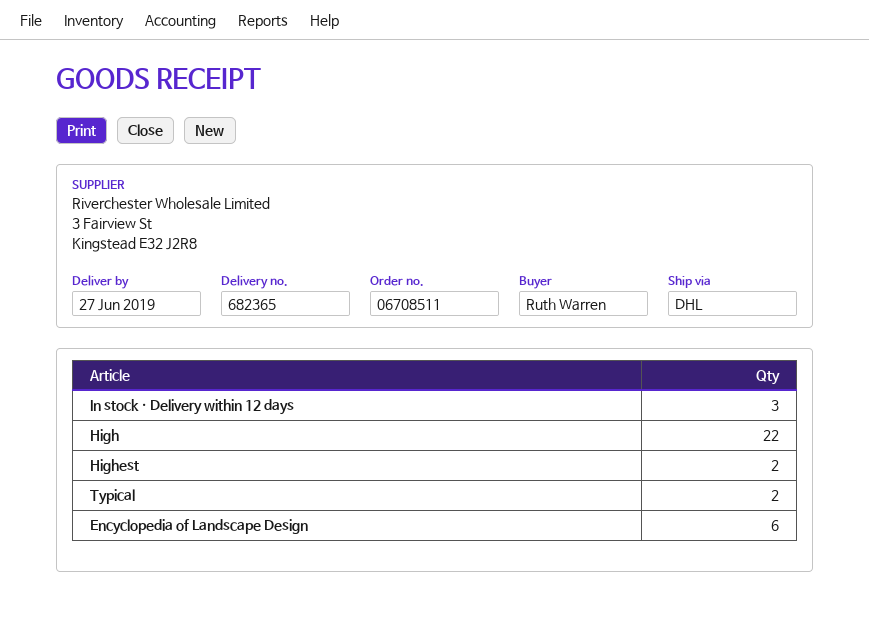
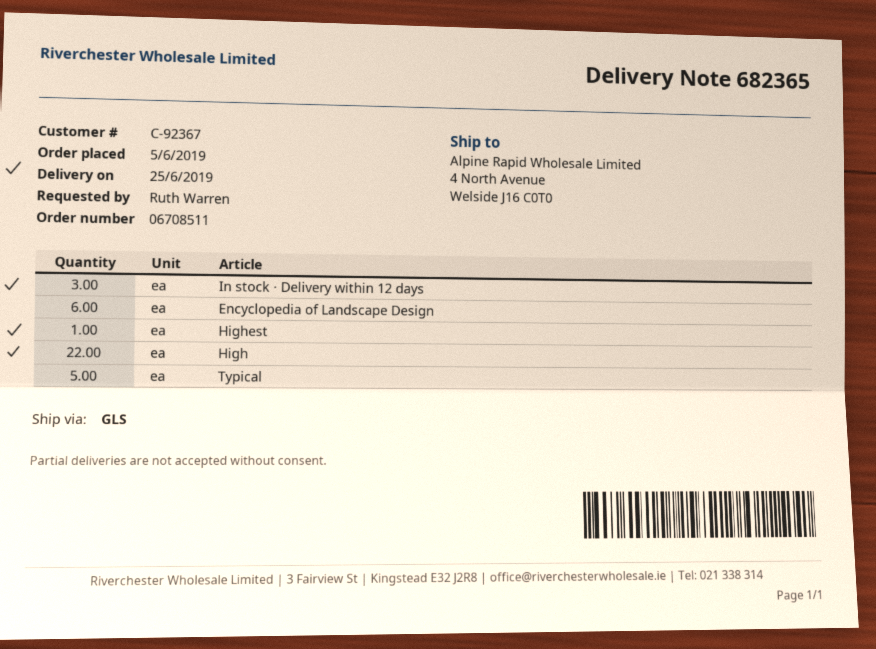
delivery date: 2019-06-27 -> 2019-06-25
shipping method: DHL -> GLS
Highest: 2 -> 1
Typical: 2 -> 5

